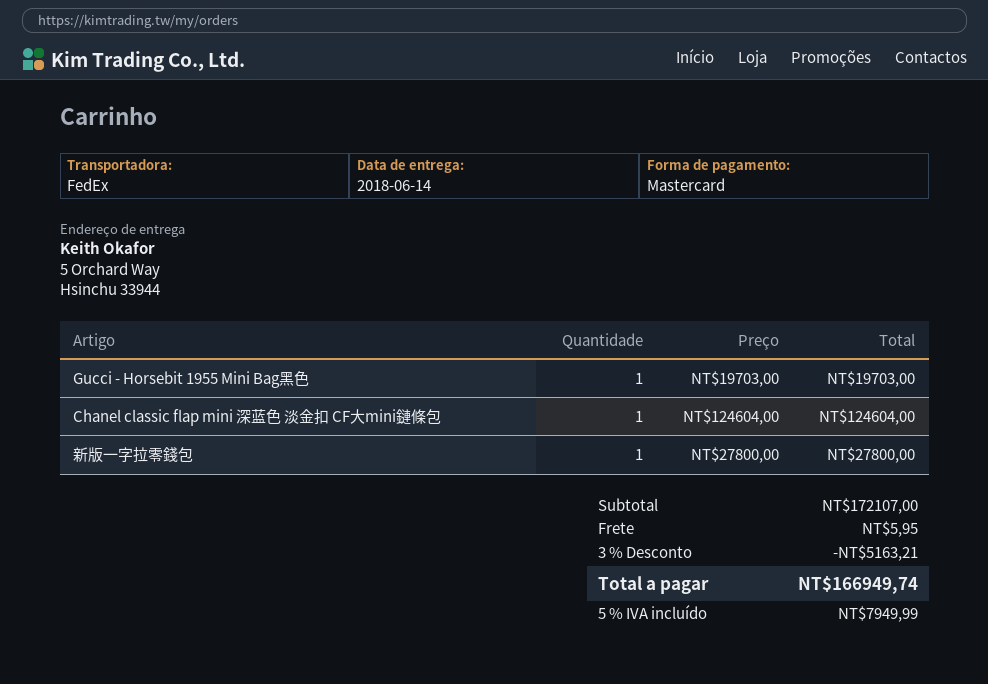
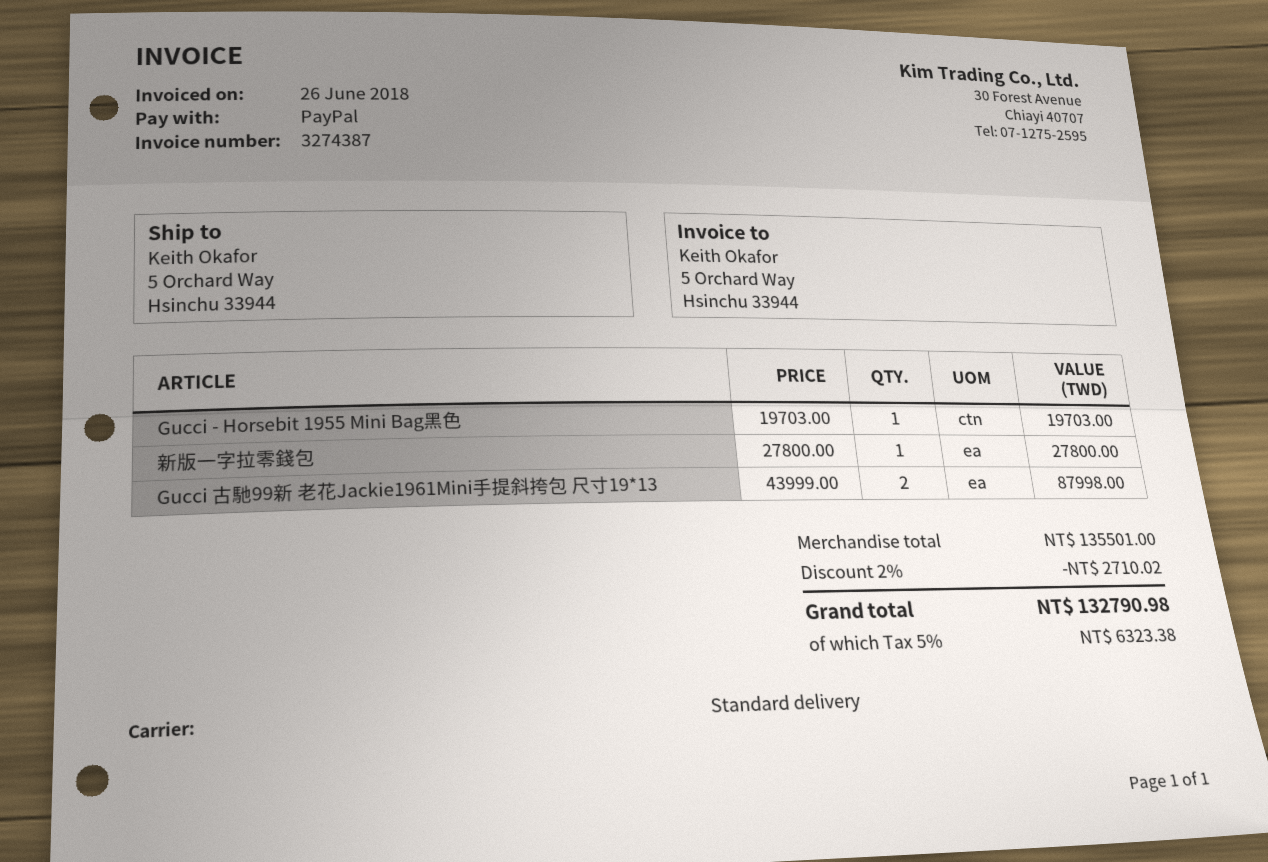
payment method: Mastercard -> PayPal
shipping method: FedEx -> standard
Chanel classic flap mini 深蓝色 淡金扣 CF大mini鏈條包: 1 x 124604.00 = 124604.00 -> none
Gucci 古馳99新 老花Jackie1961Mini手提斜挎包 尺寸19*13: none -> 2 x 43999.00 = 87998.00
subtotal: 172107.00 -> 135501.00
discount: 3% = 5163.21 -> 2% = 2710.02
shipping: 5.95 -> none
tax: 5% = 7949.99 -> 5% = 6323.38
total: 166949.74 -> 132790.98

